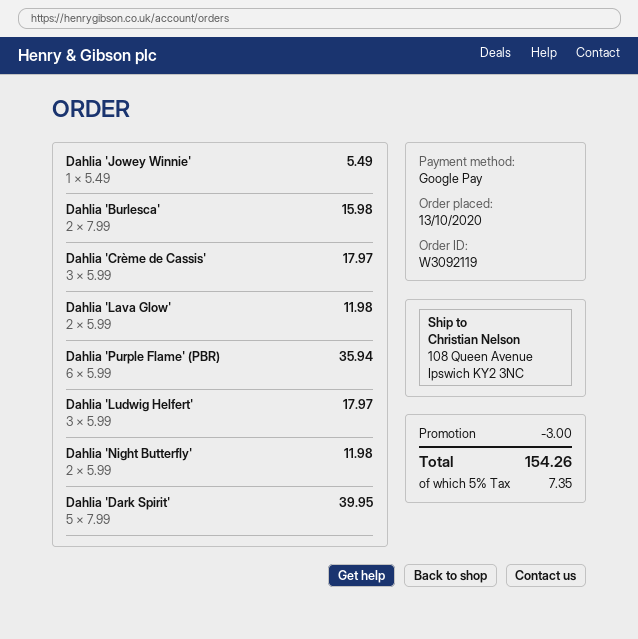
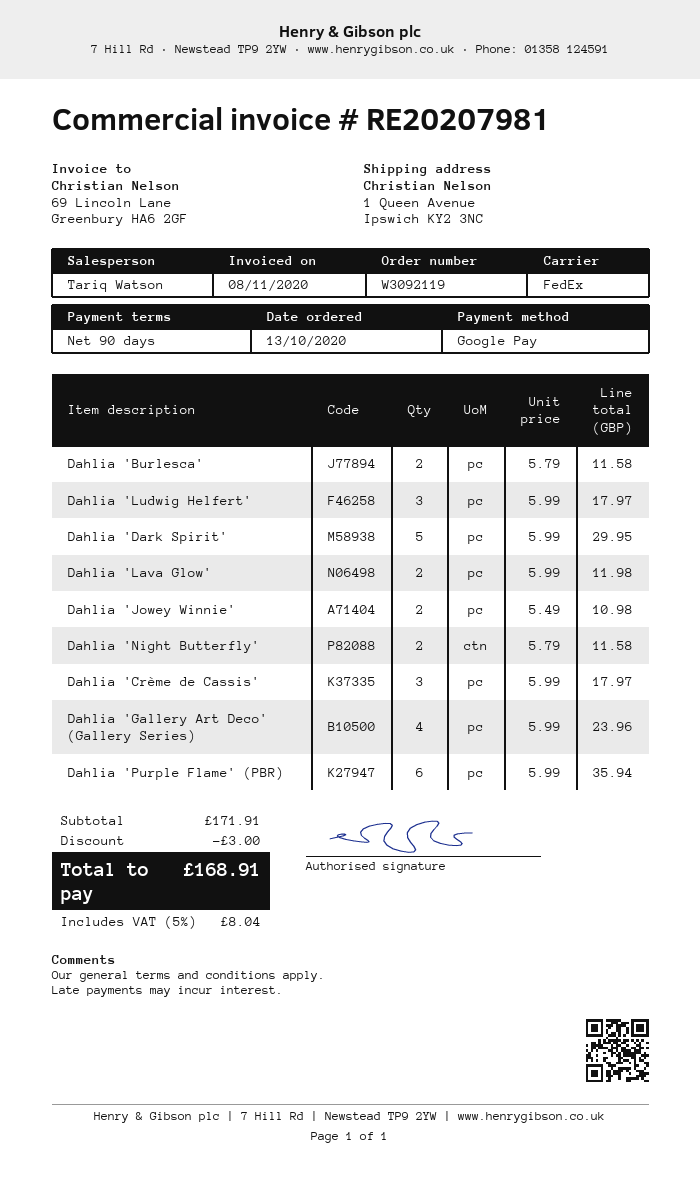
ship to: 108 Queen Avenue, Ipswich KY2 3NC -> 1 Queen Avenue, Ipswich KY2 3NC
Dahlia 'Jowey Winnie': 1 x 5.49 = 5.49 -> 2 x 5.49 = 10.98
Dahlia 'Burlesca': 2 x 7.99 = 15.98 -> 2 x 5.79 = 11.58
Dahlia 'Night Butterfly': 2 x 5.99 = 11.98 -> 2 x 5.79 = 11.58
Dahlia 'Dark Spirit': 5 x 7.99 = 39.95 -> 5 x 5.99 = 29.95
Dahlia 'Gallery Art Deco' (Gallery Series): none -> 4 x 5.99 = 23.96
tax: 5% = 7.35 -> 5% = 8.04
total: 154.26 -> 168.91

